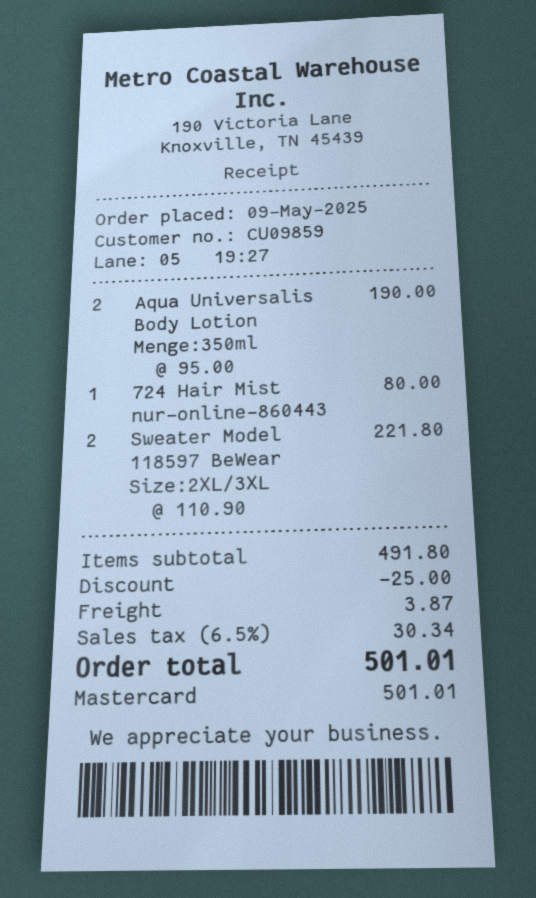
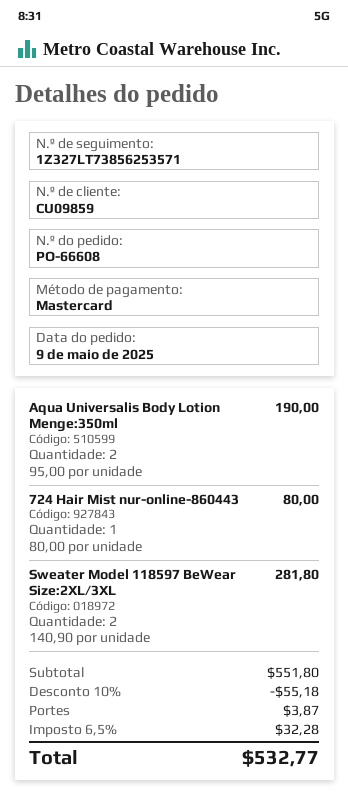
Sweater Model 118597 BeWear Size:2XL/3XL: 2 x 110.90 = 221.80 -> 2 x 140.90 = 281.80
subtotal: 491.80 -> 551.80
discount: 25.00 -> 55.18
tax: 6.5% = 30.34 -> 6.5% = 32.28
total: 501.01 -> 532.77

